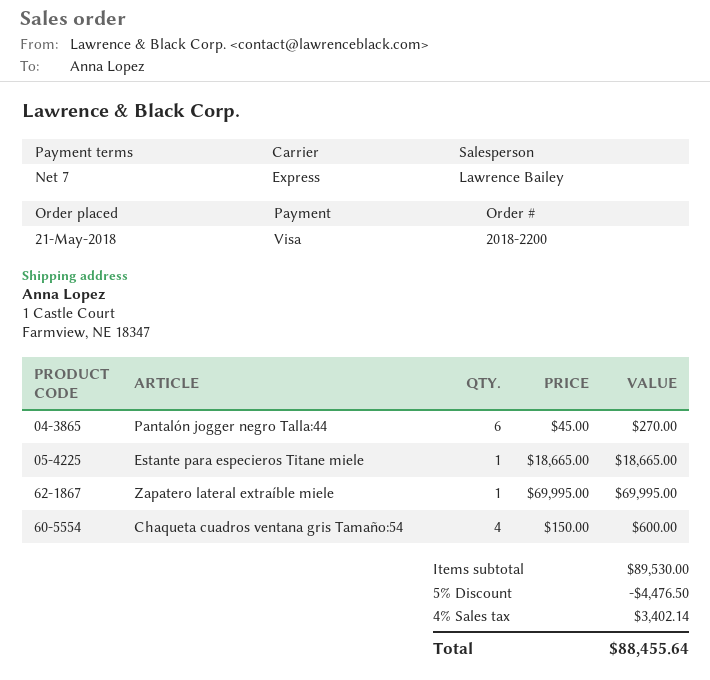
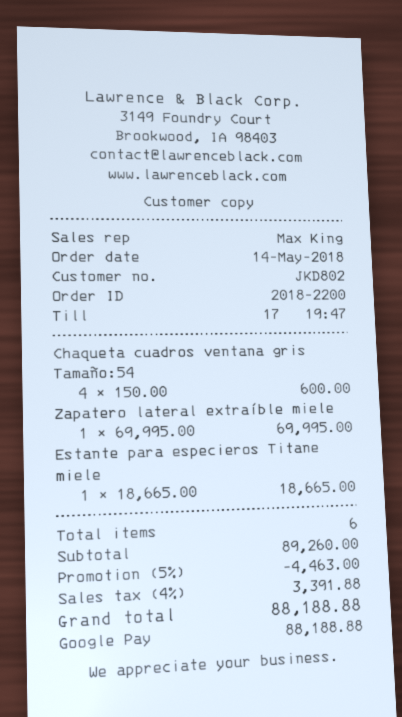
order date: 2018-05-21 -> 2018-05-14
sales rep: Lawrence Bailey -> Max King
payment method: Visa -> Google Pay
Pantalón jogger negro Talla:44: 6 x 45.00 = 270.00 -> none
subtotal: 89530.00 -> 89260.00
discount: 5% = 4476.50 -> 5% = 4463.00
tax: 4% = 3402.14 -> 4% = 3391.88
total: 88455.64 -> 88188.88

